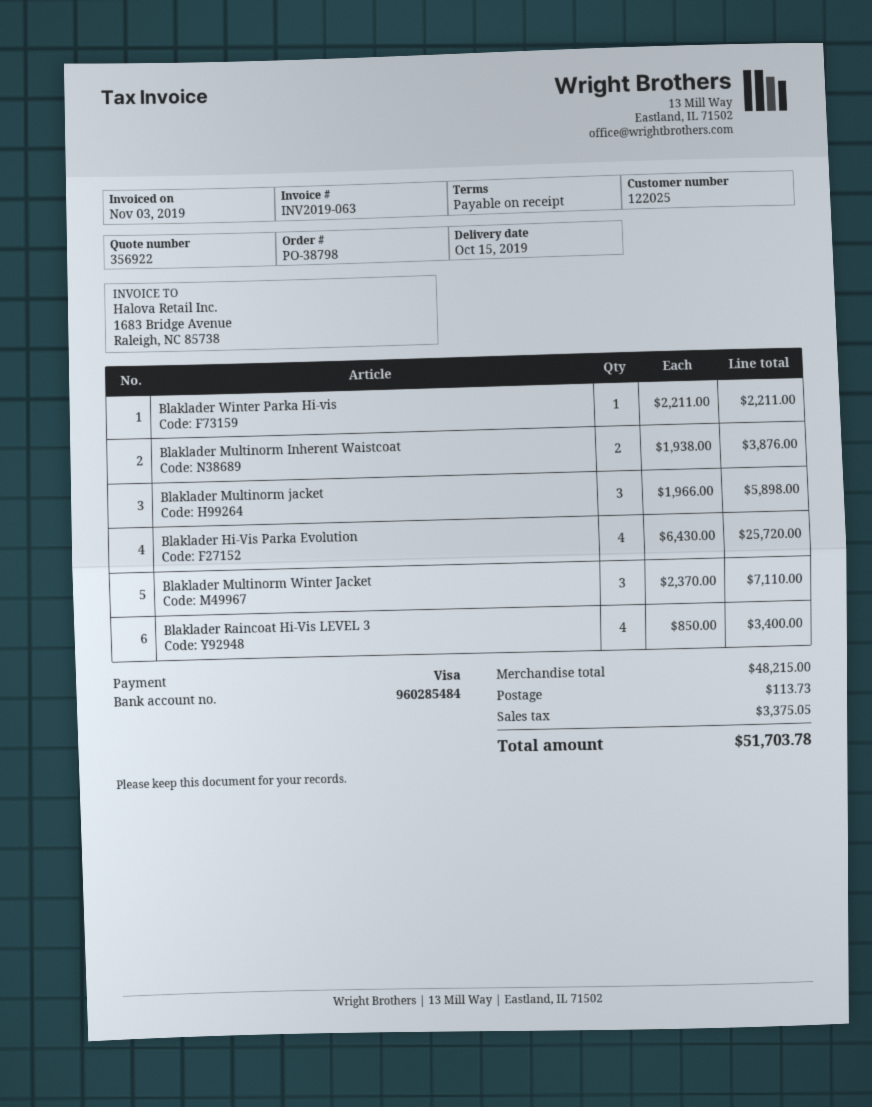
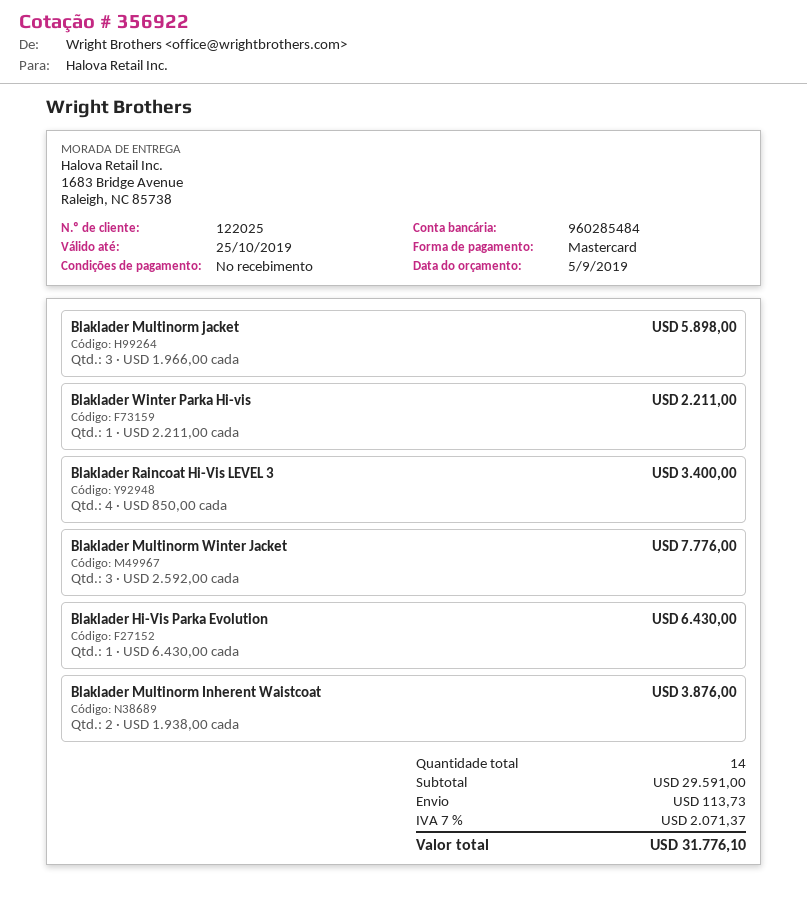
payment method: Visa -> Mastercard
Blaklader Hi-Vis Parka Evolution: 4 x 6430.00 = 25720.00 -> 1 x 6430.00 = 6430.00
Blaklader Multinorm Winter Jacket: 3 x 2370.00 = 7110.00 -> 3 x 2592.00 = 7776.00
subtotal: 48215.00 -> 29591.00
tax: 3375.05 -> 2071.37
total: 51703.78 -> 31776.10

